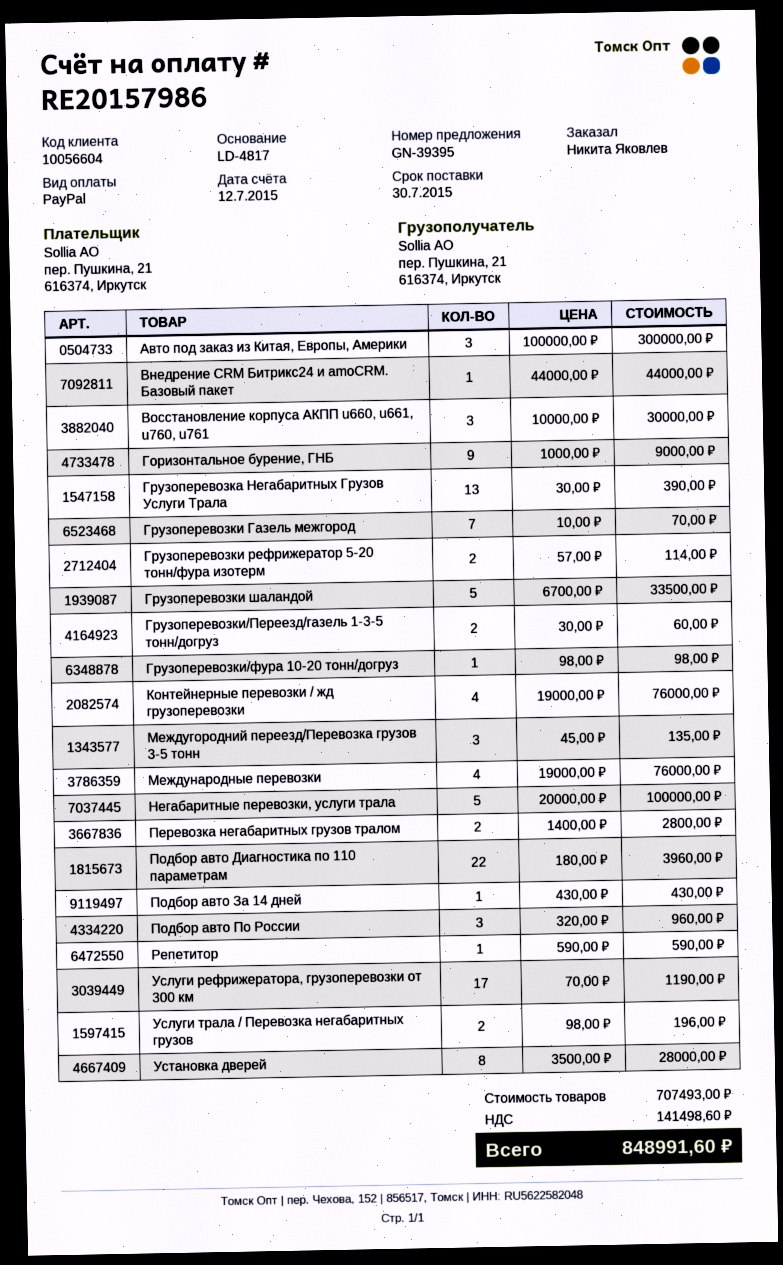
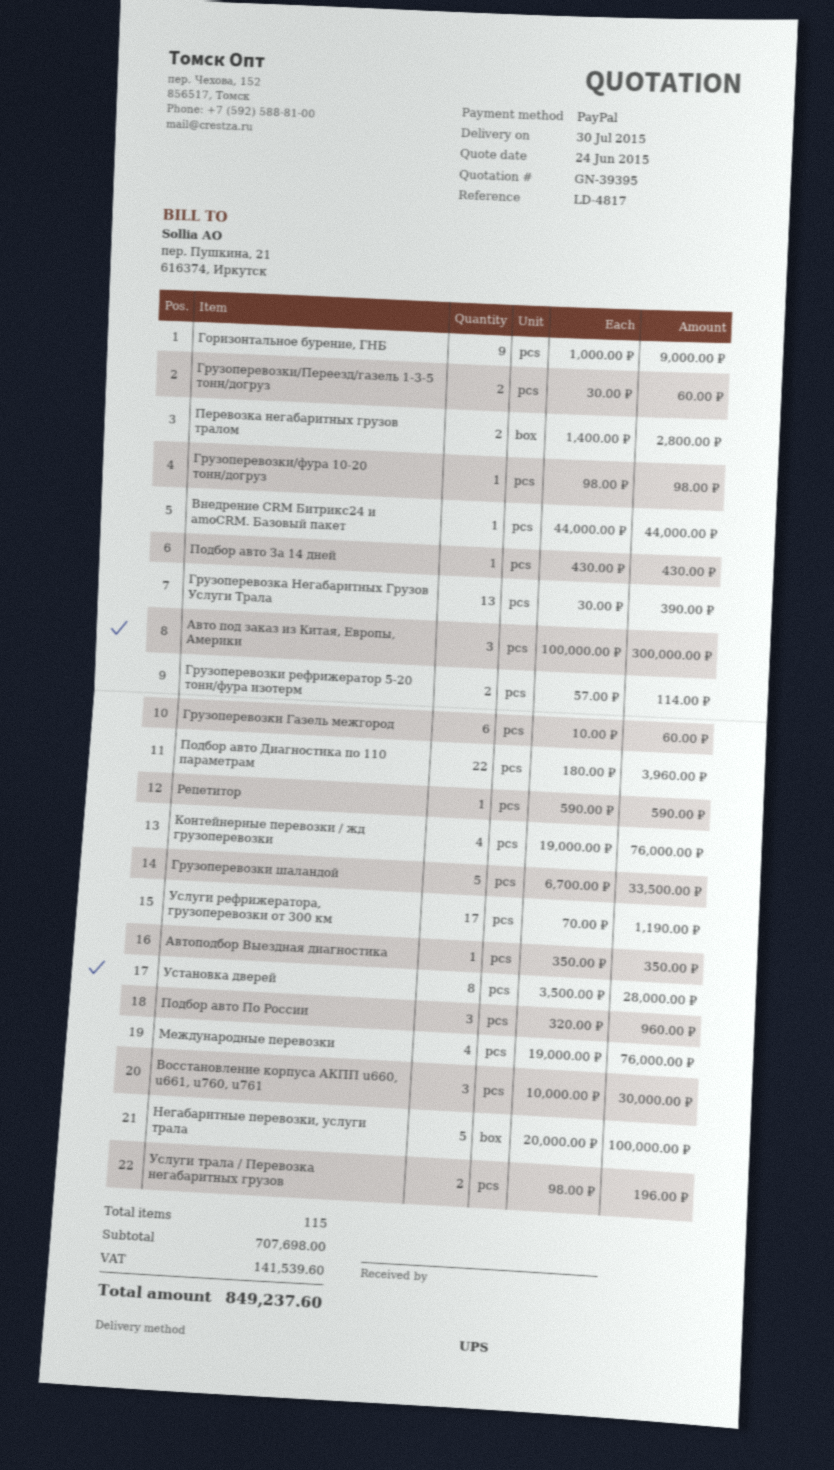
Грузоперевозки Газель межгород: 7 x 10.00 = 70.00 -> 6 x 10.00 = 60.00
Междугородний переезд/Перевозка грузов 3-5 тонн: 3 x 45.00 = 135.00 -> none
Автоподбор Выездная диагностика: none -> 1 x 350.00 = 350.00
subtotal: 707493.00 -> 707698.00
tax: 141498.60 -> 141539.60
total: 848991.60 -> 849237.60

